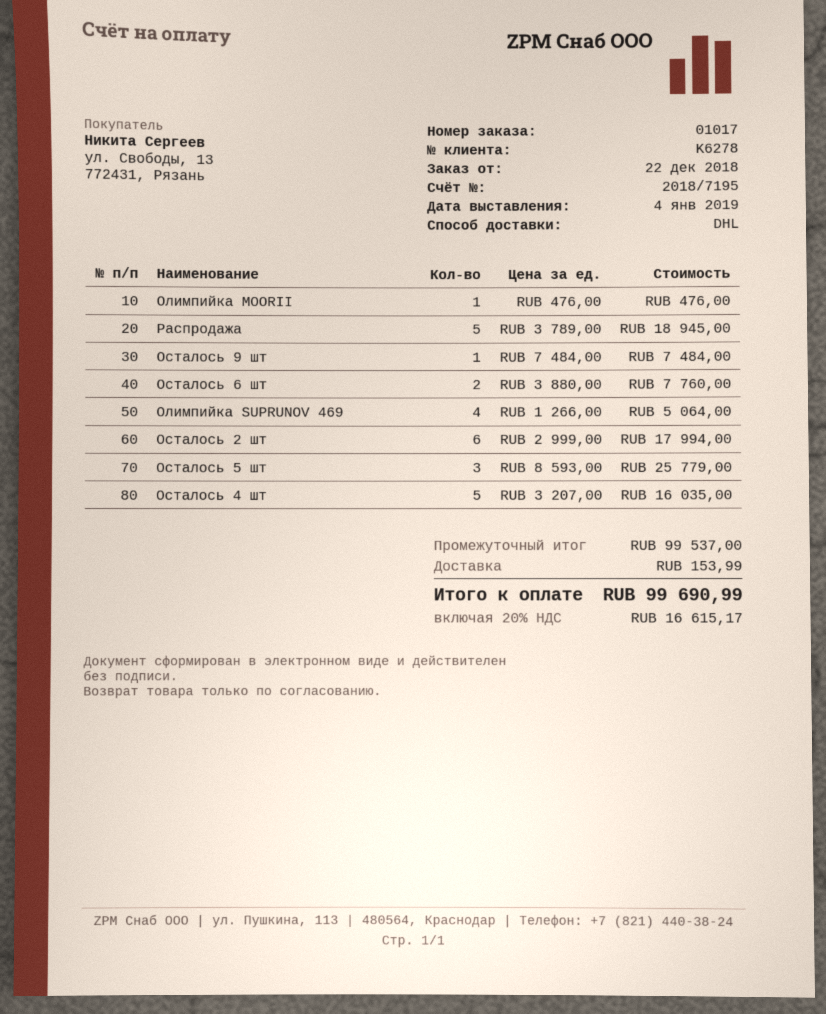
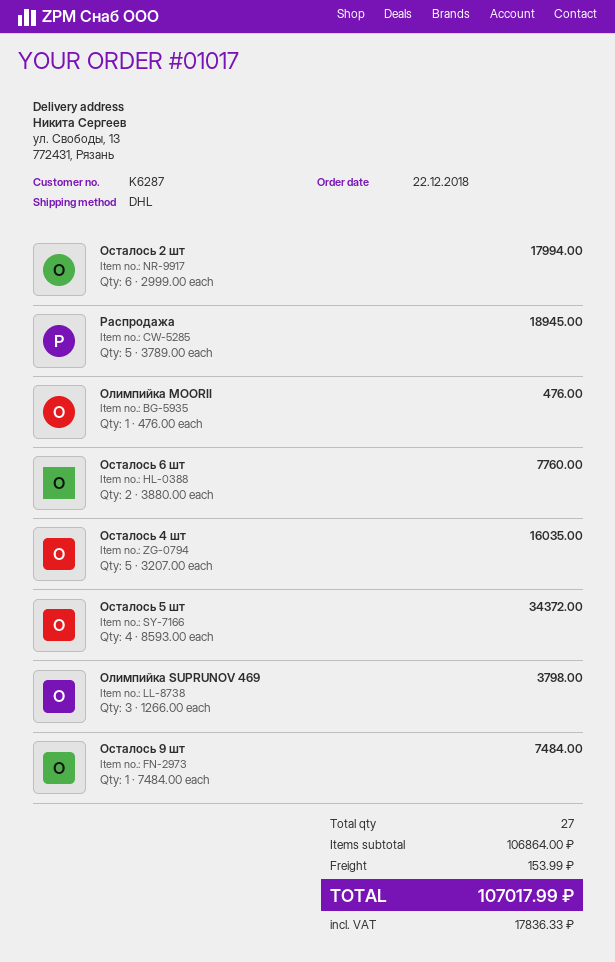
customer number: K6278 -> K6287
Олимпийка SUPRUNOV 469: 4 x 1266.00 = 5064.00 -> 3 x 1266.00 = 3798.00
Осталось 5 шт: 3 x 8593.00 = 25779.00 -> 4 x 8593.00 = 34372.00
subtotal: 99537.00 -> 106864.00
tax: 16615.17 -> 17836.33
total: 99690.99 -> 107017.99

